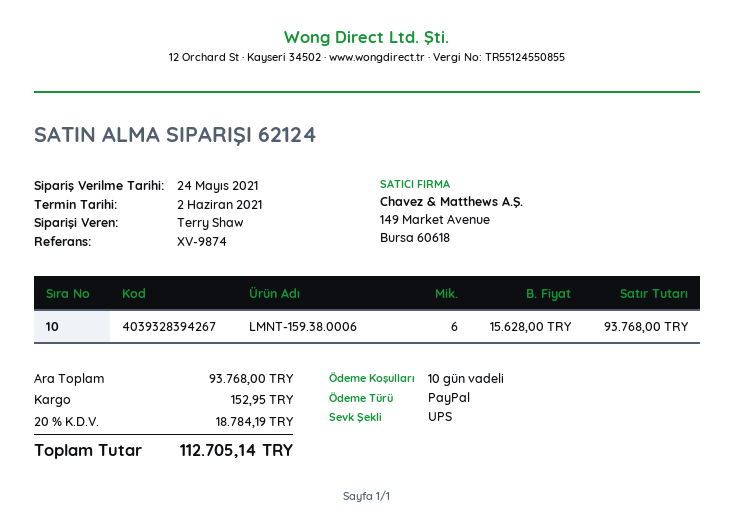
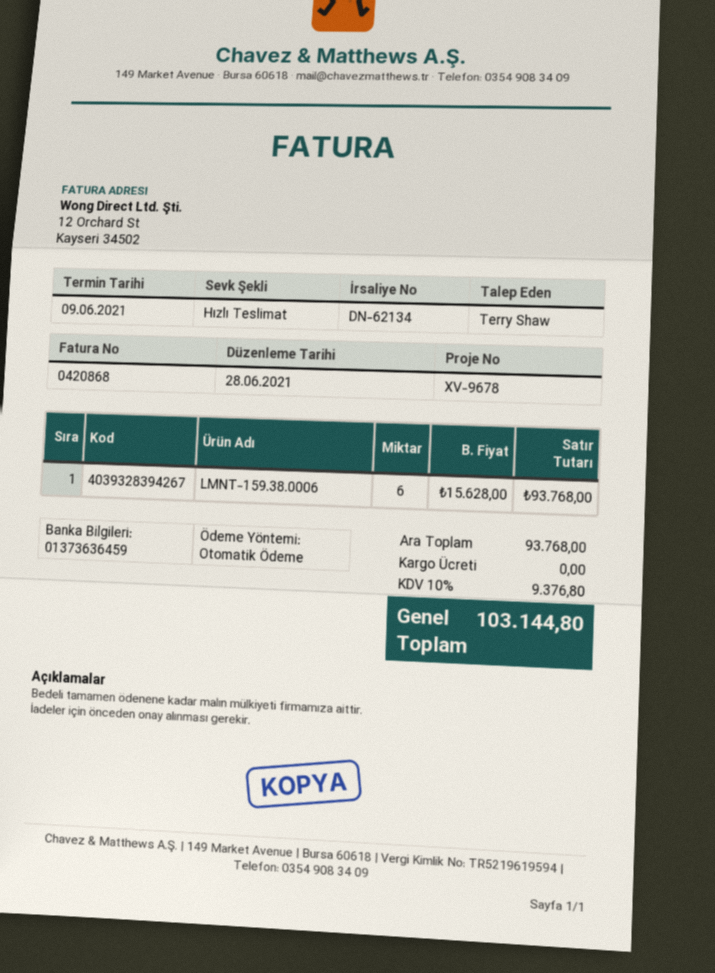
delivery date: 2021-06-02 -> 2021-06-09
reference: XV-9874 -> XV-9678
payment method: PayPal -> direct debit
shipping method: UPS -> express
shipping: 152.95 -> 0.00
tax: 20% = 18784.19 -> 10% = 9376.80
total: 112705.14 -> 103144.80

